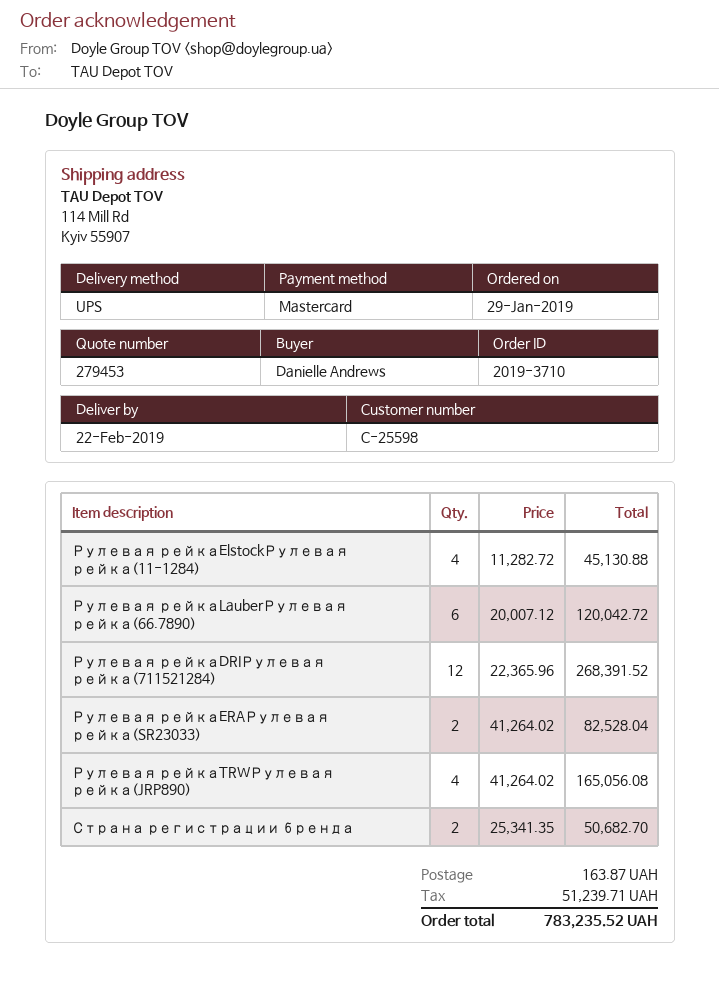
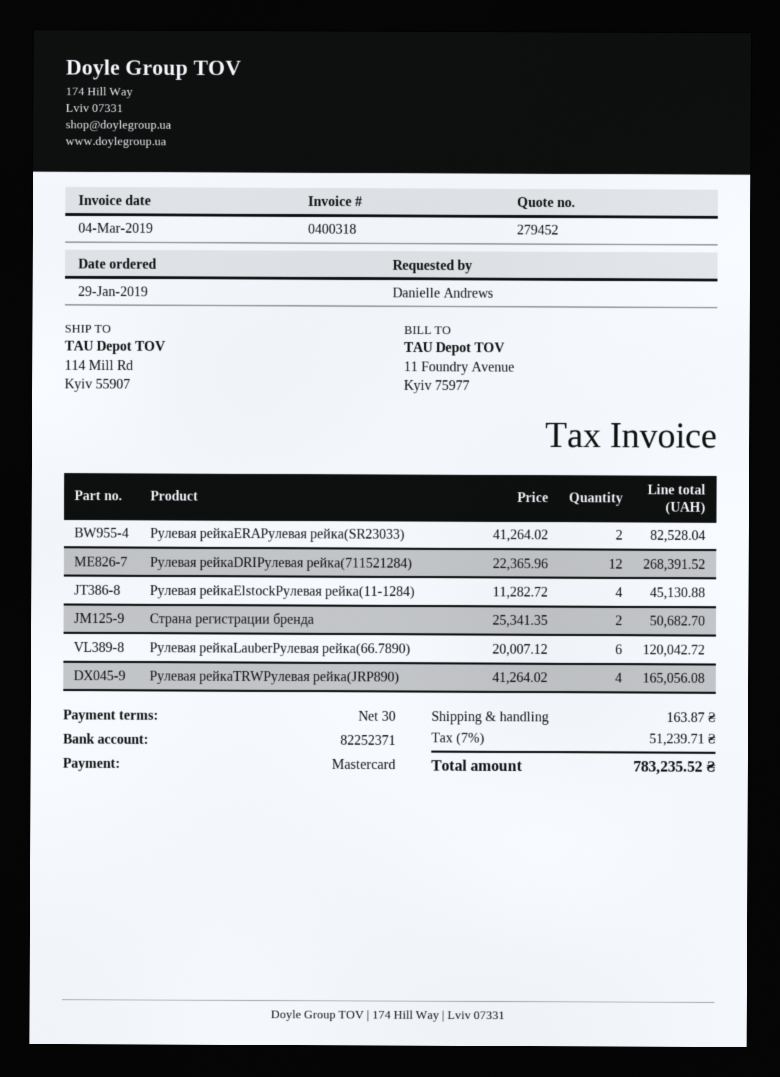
quote number: 279453 -> 279452

